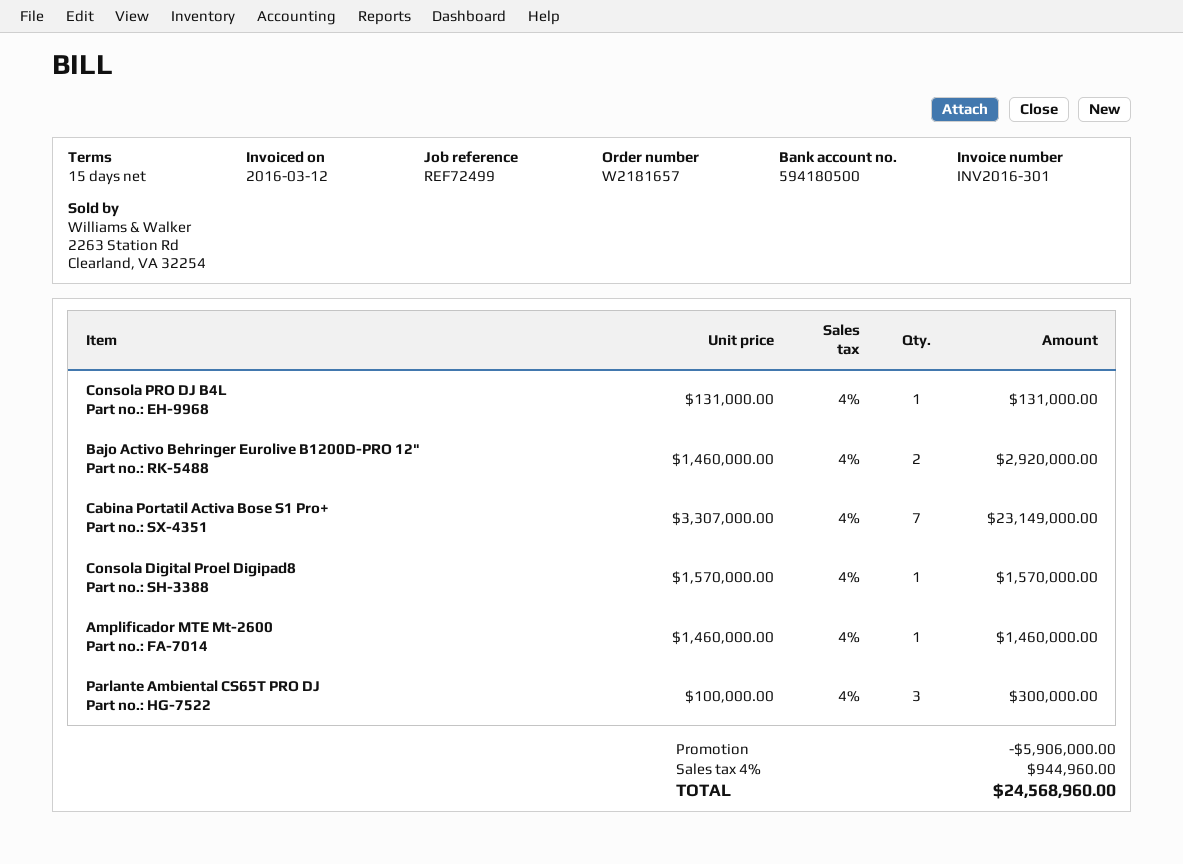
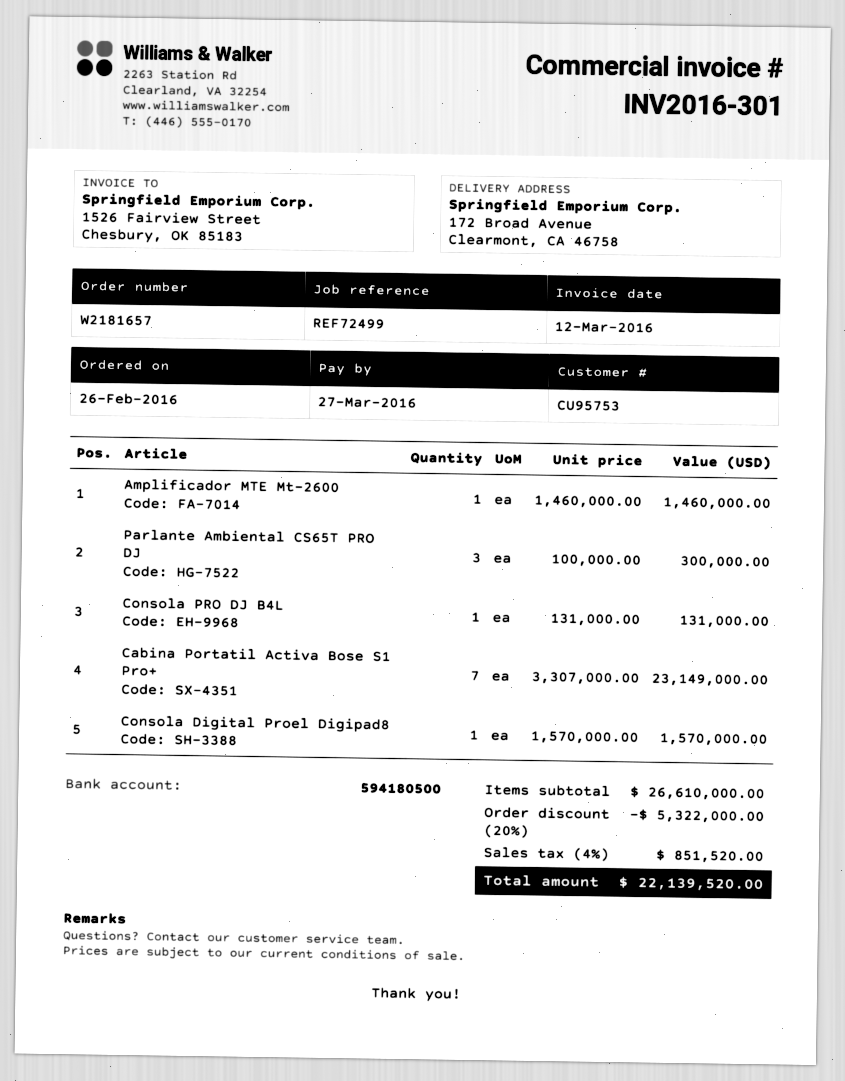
Bajo Activo Behringer Eurolive B1200D-PRO 12": 2 x 1460000.00 = 2920000.00 -> none
discount: 5906000.00 -> 5322000.00
tax: 4% = 944960.00 -> 4% = 851520.00
total: 24568960.00 -> 22139520.00

